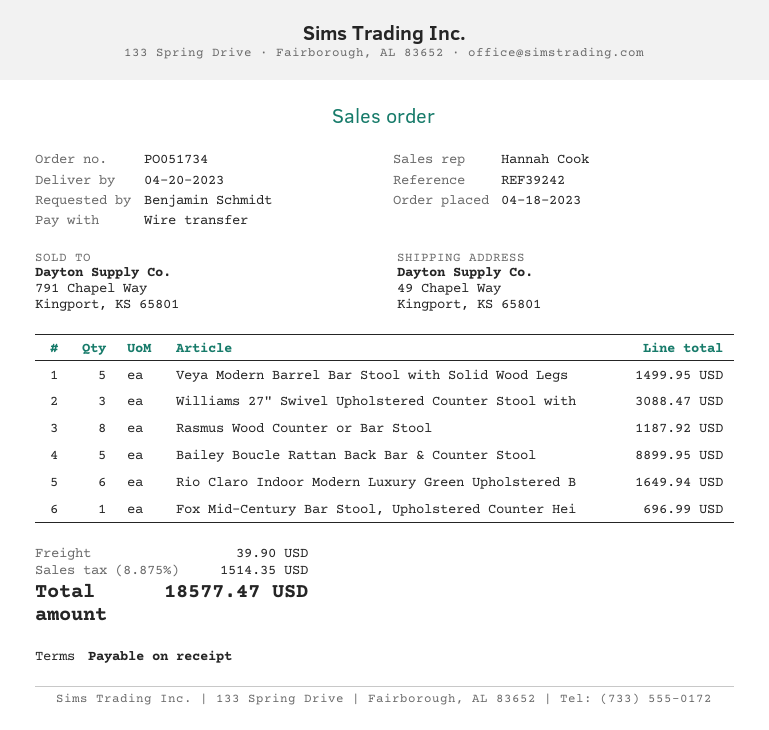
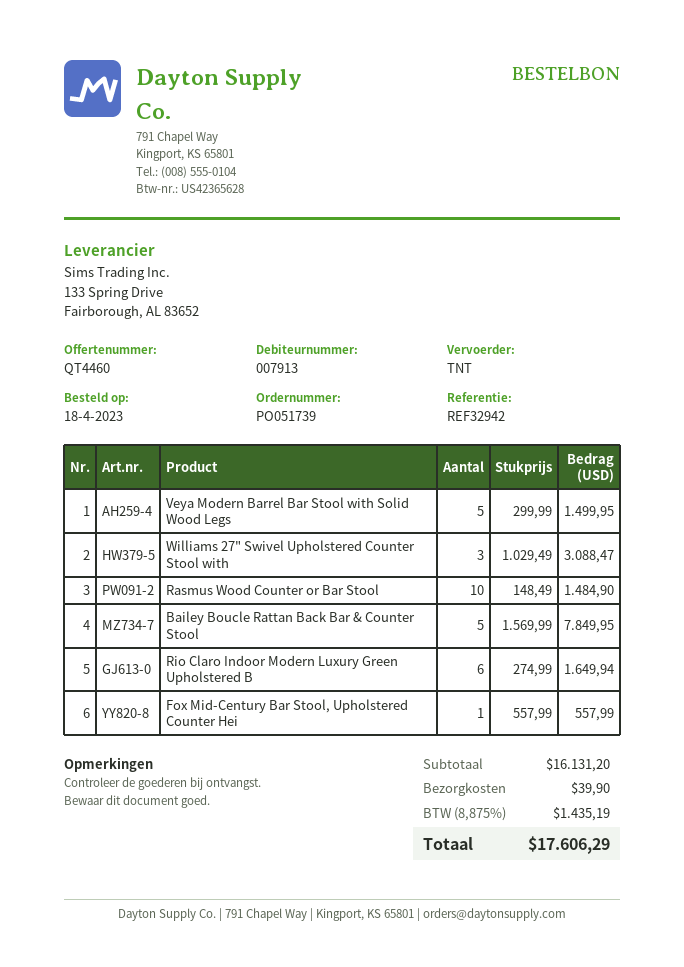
order number: PO051734 -> PO051739
reference: REF39242 -> REF32942
Rasmus Wood Counter or Bar Stool: 8 for 1187.92 -> 10 for 1484.90
Bailey Boucle Rattan Back Bar & Counter Stool: 5 for 8899.95 -> 5 for 7849.95
Fox Mid-Century Bar Stool, Upholstered Counter Hei: 1 for 696.99 -> 1 for 557.99
tax: 8.875% = 1514.35 -> 8.875% = 1435.19
total: 18577.47 -> 17606.29

